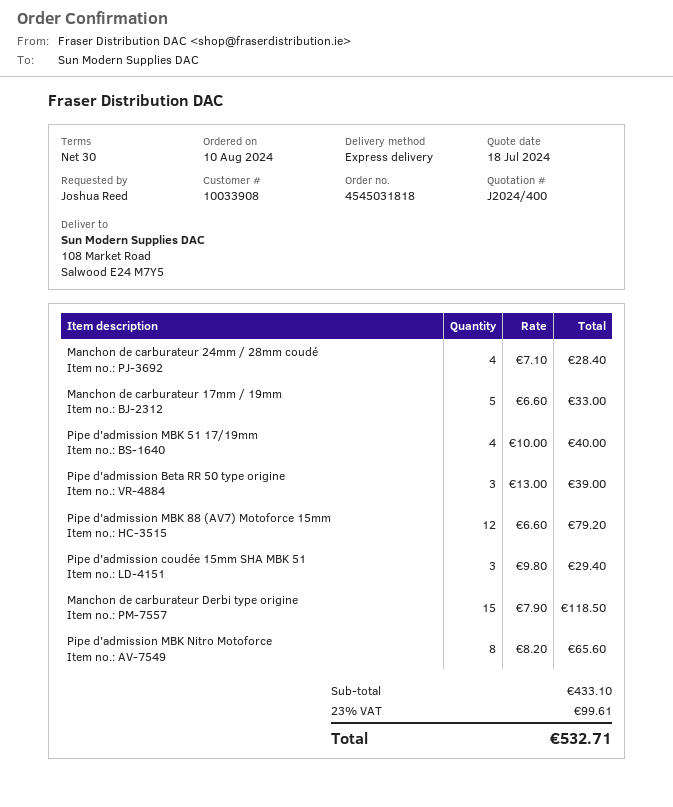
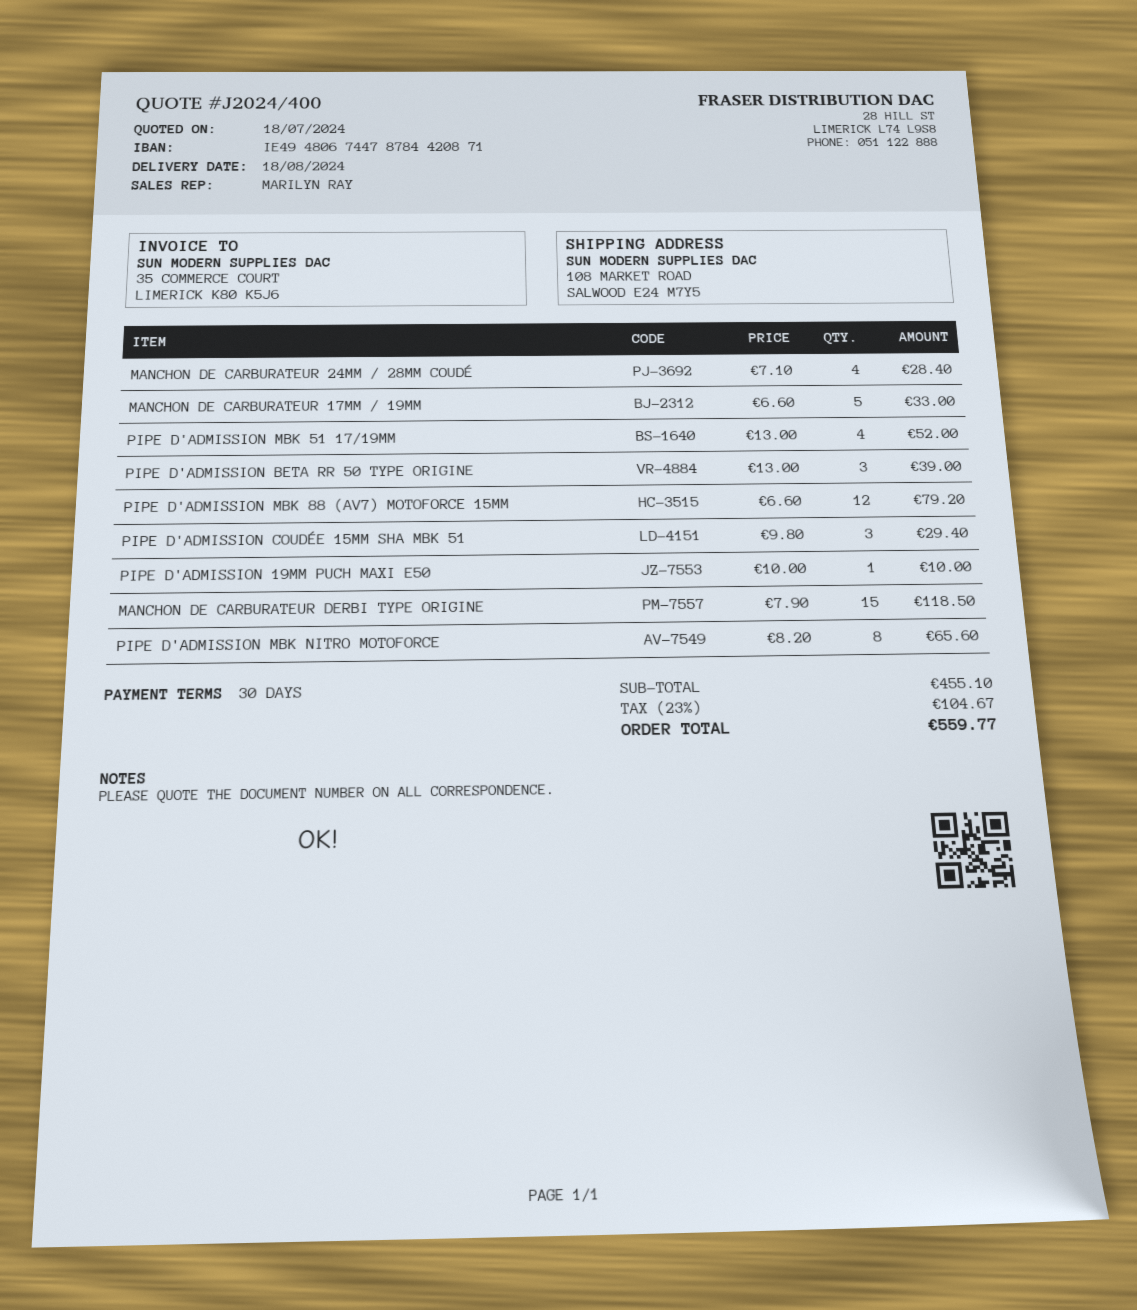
Pipe d'admission MBK 51 17/19mm: 4 x 10.00 = 40.00 -> 4 x 13.00 = 52.00
PIPE D'ADMISSION 19MM PUCH MAXI E50: none -> 1 x 10.00 = 10.00
subtotal: 433.10 -> 455.10
tax: 23% = 99.61 -> 23% = 104.67
total: 532.71 -> 559.77

